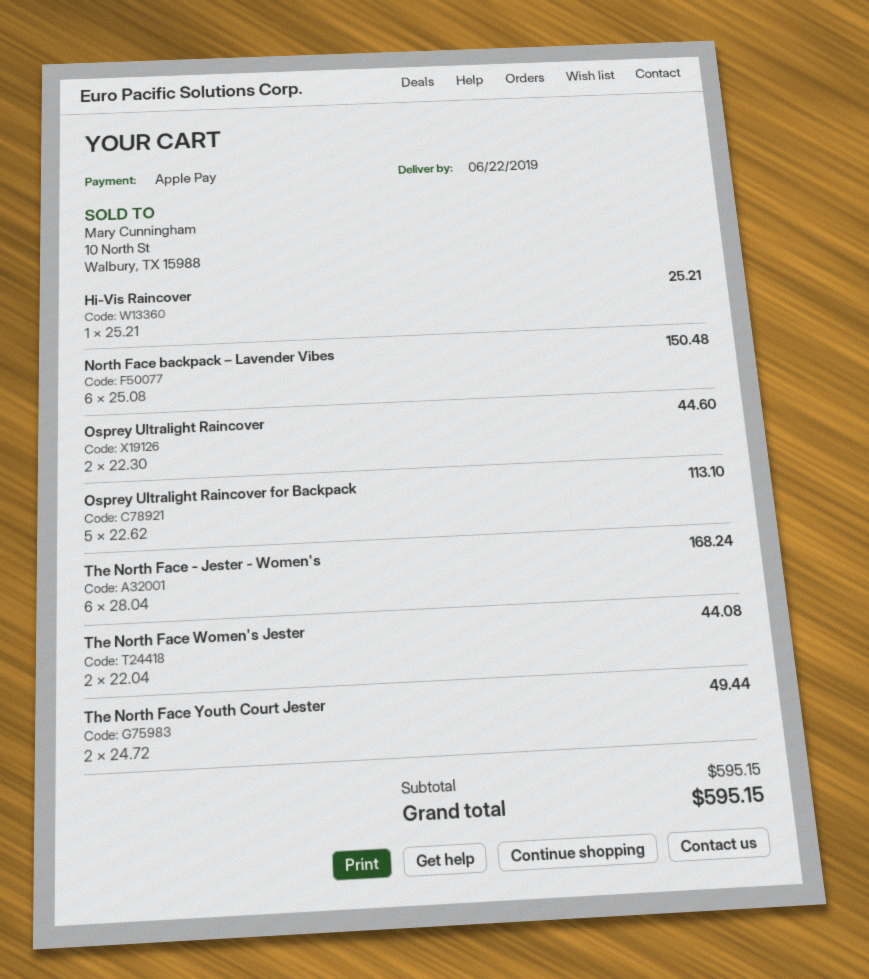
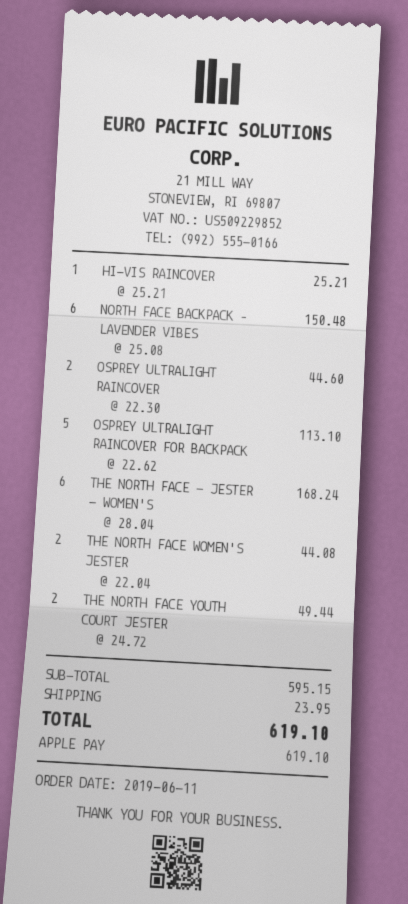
shipping: none -> 23.95
total: 595.15 -> 619.10

